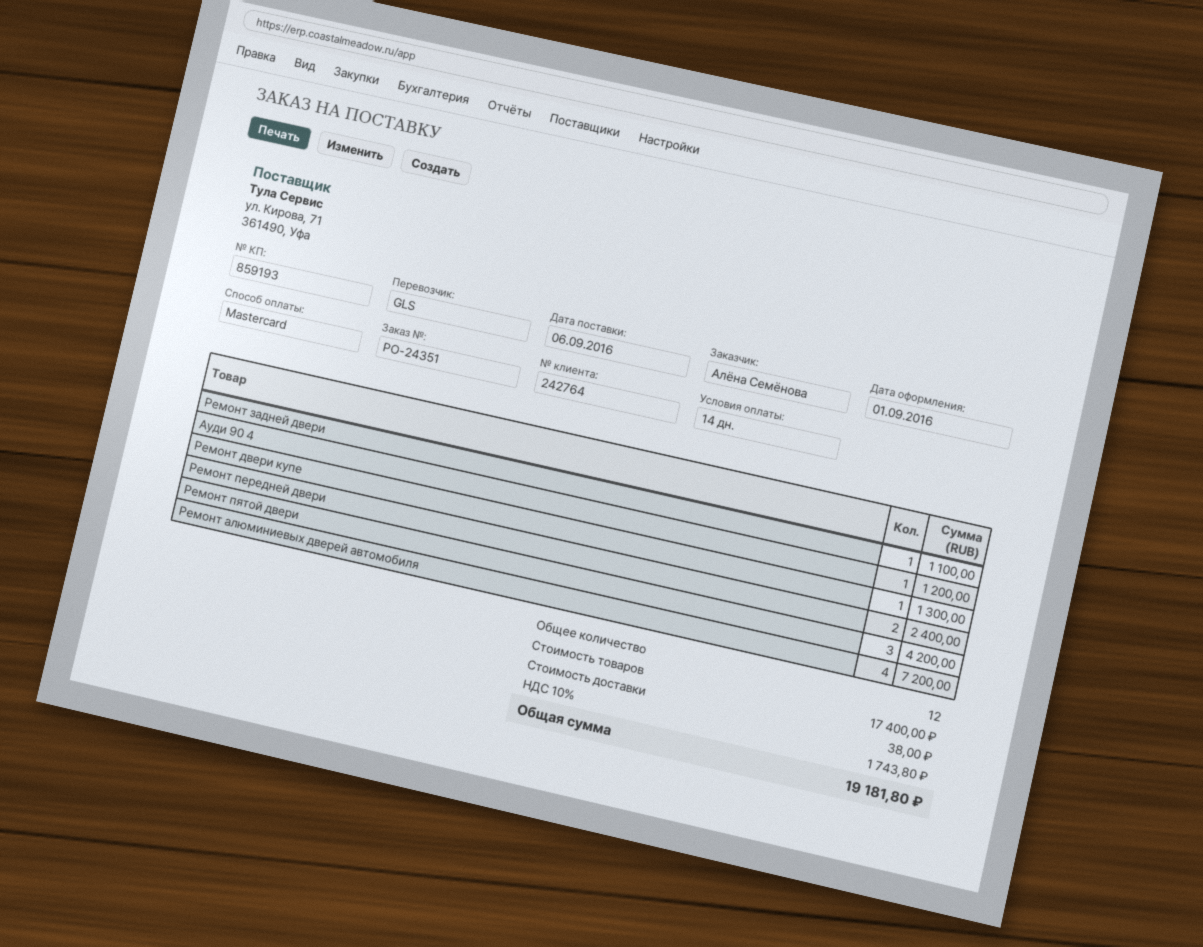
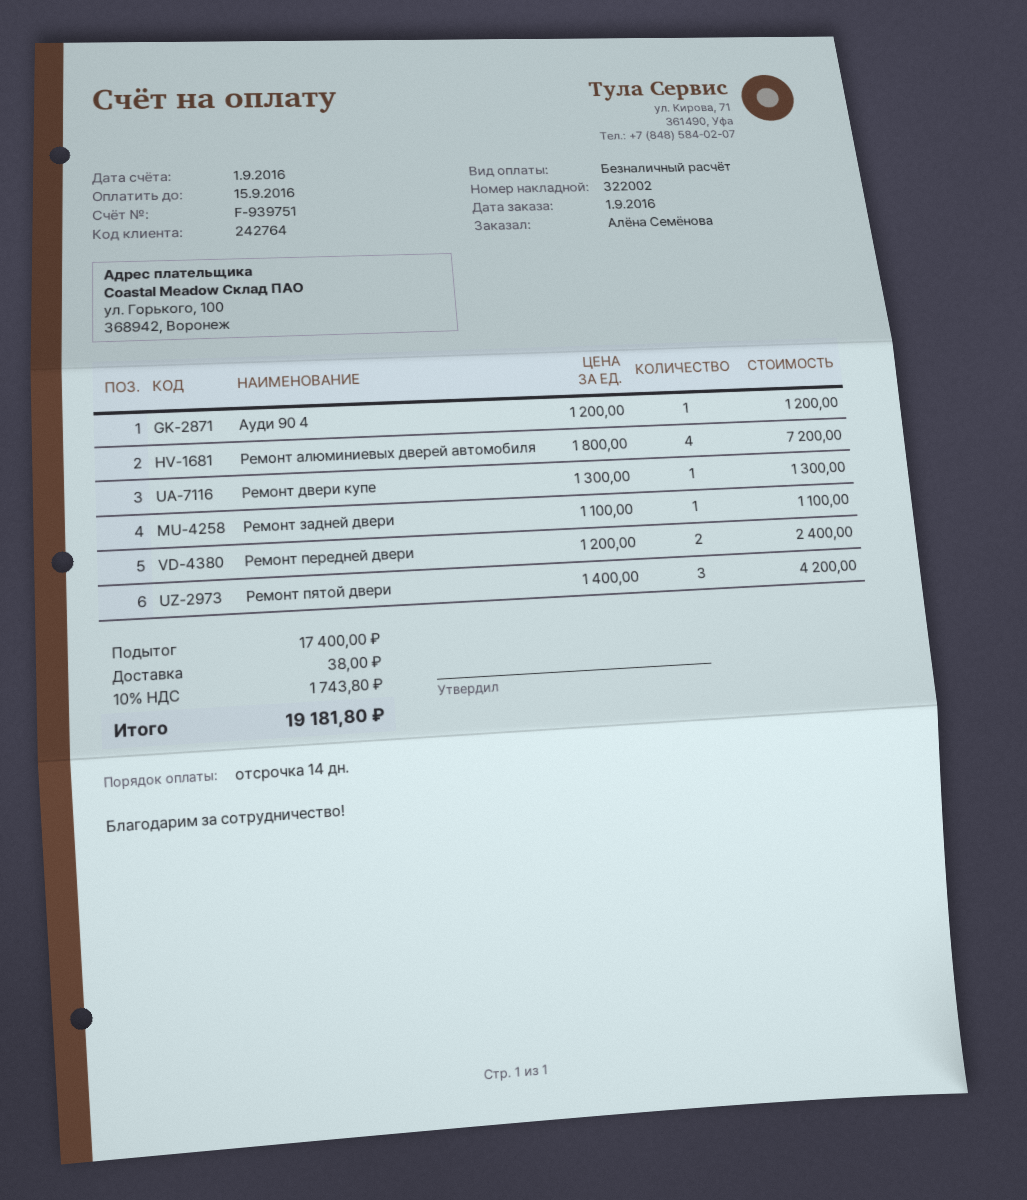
payment method: Mastercard -> bank transfer

